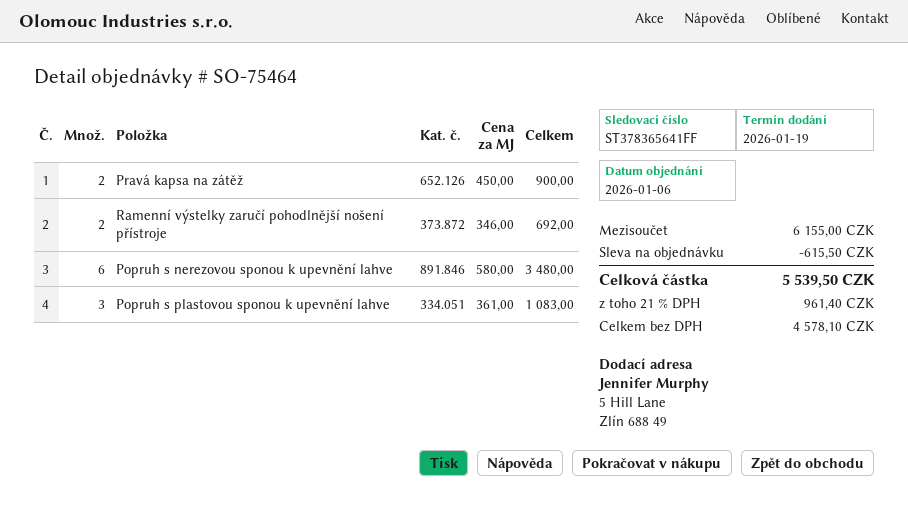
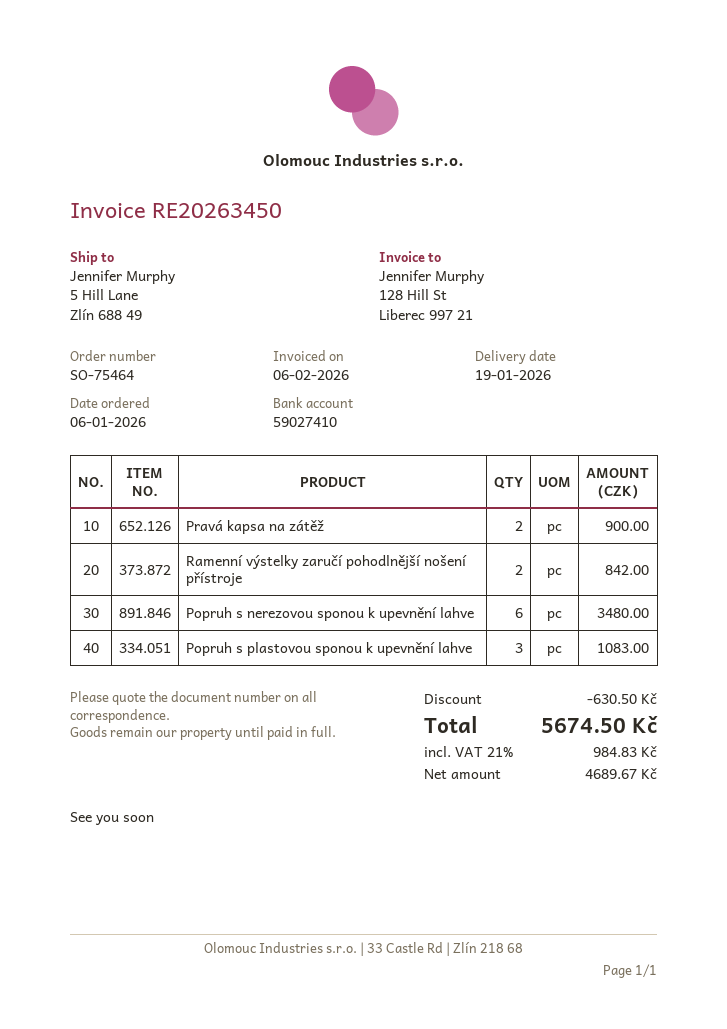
Ramenní výstelky zaručí pohodlnější nošení přístroje: 2 for 692.00 -> 2 for 842.00
discount: 615.50 -> 630.50
net: 4578.10 -> 4689.67
tax: 21% = 961.40 -> 21% = 984.83
total: 5539.50 -> 5674.50

